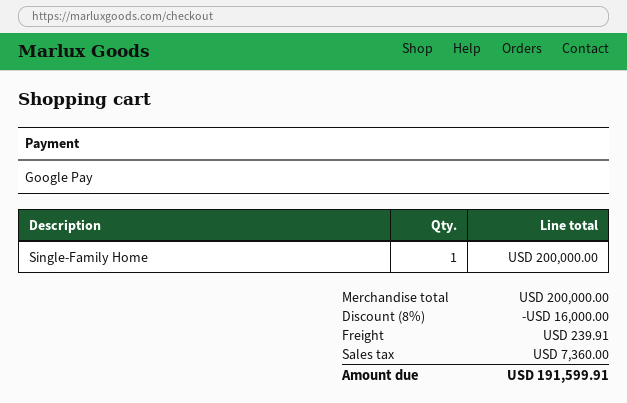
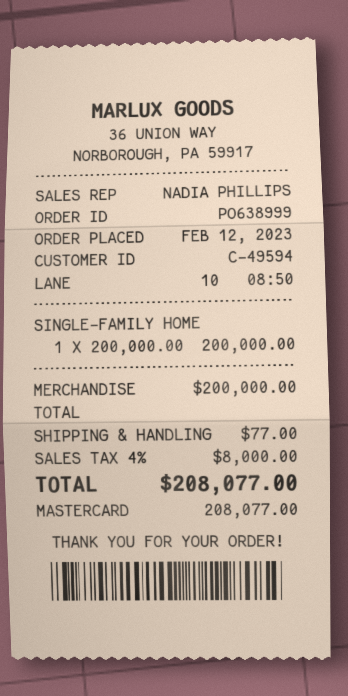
payment method: Google Pay -> Mastercard
discount: 8% = 16000.00 -> none
shipping: 239.91 -> 77.00
tax: 7360.00 -> 8000.00
total: 191599.91 -> 208077.00

